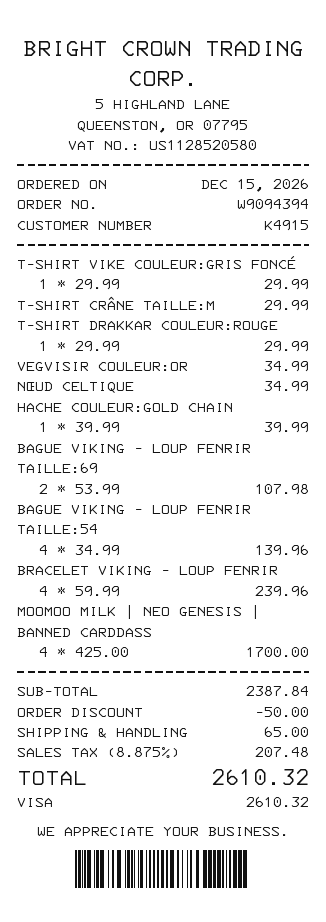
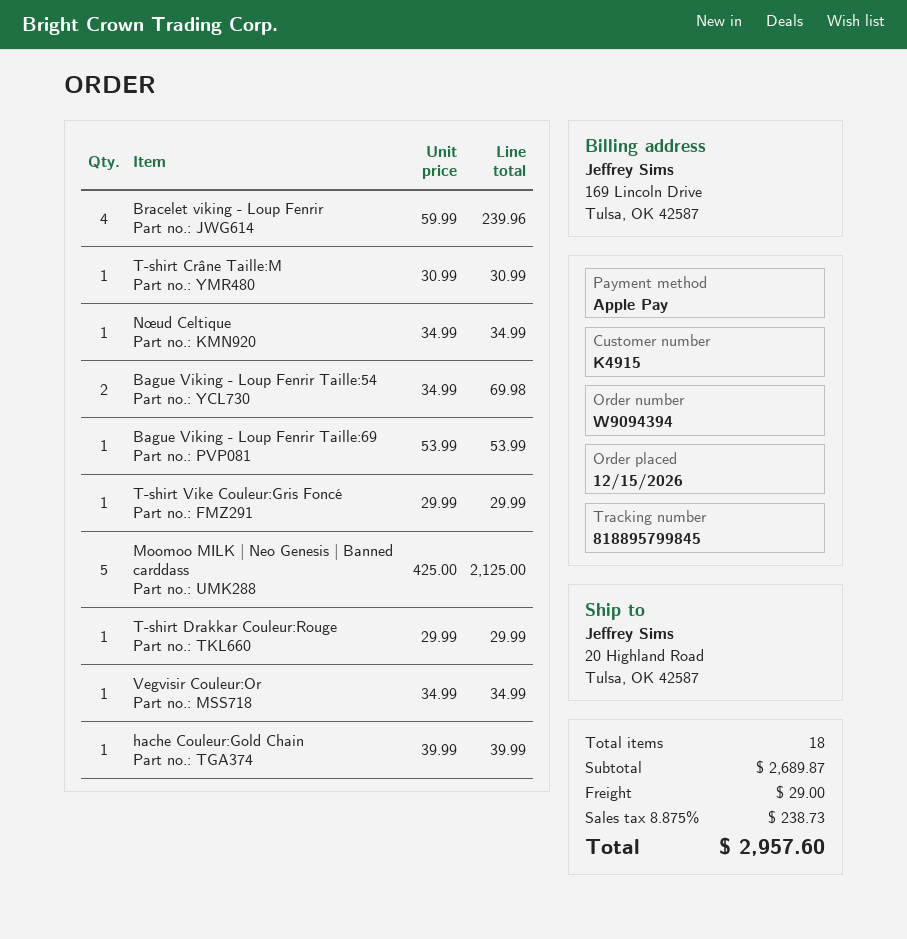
payment method: Visa -> Apple Pay
T-SHIRT CRÂNE TAILLE:M: 1 x 29.99 = 29.99 -> 1 x 30.99 = 30.99
BAGUE VIKING - LOUP FENRIR TAILLE:69: 2 x 53.99 = 107.98 -> 1 x 53.99 = 53.99
BAGUE VIKING - LOUP FENRIR TAILLE:54: 4 x 34.99 = 139.96 -> 2 x 34.99 = 69.98
MOOMOO MILK | NEO GENESIS | BANNED CARDDASS: 4 x 425.00 = 1700.00 -> 5 x 425.00 = 2125.00
subtotal: 2387.84 -> 2689.87
discount: 50.00 -> none
shipping: 65.00 -> 29.00
tax: 8.875% = 207.48 -> 8.875% = 238.73
total: 2610.32 -> 2957.60

